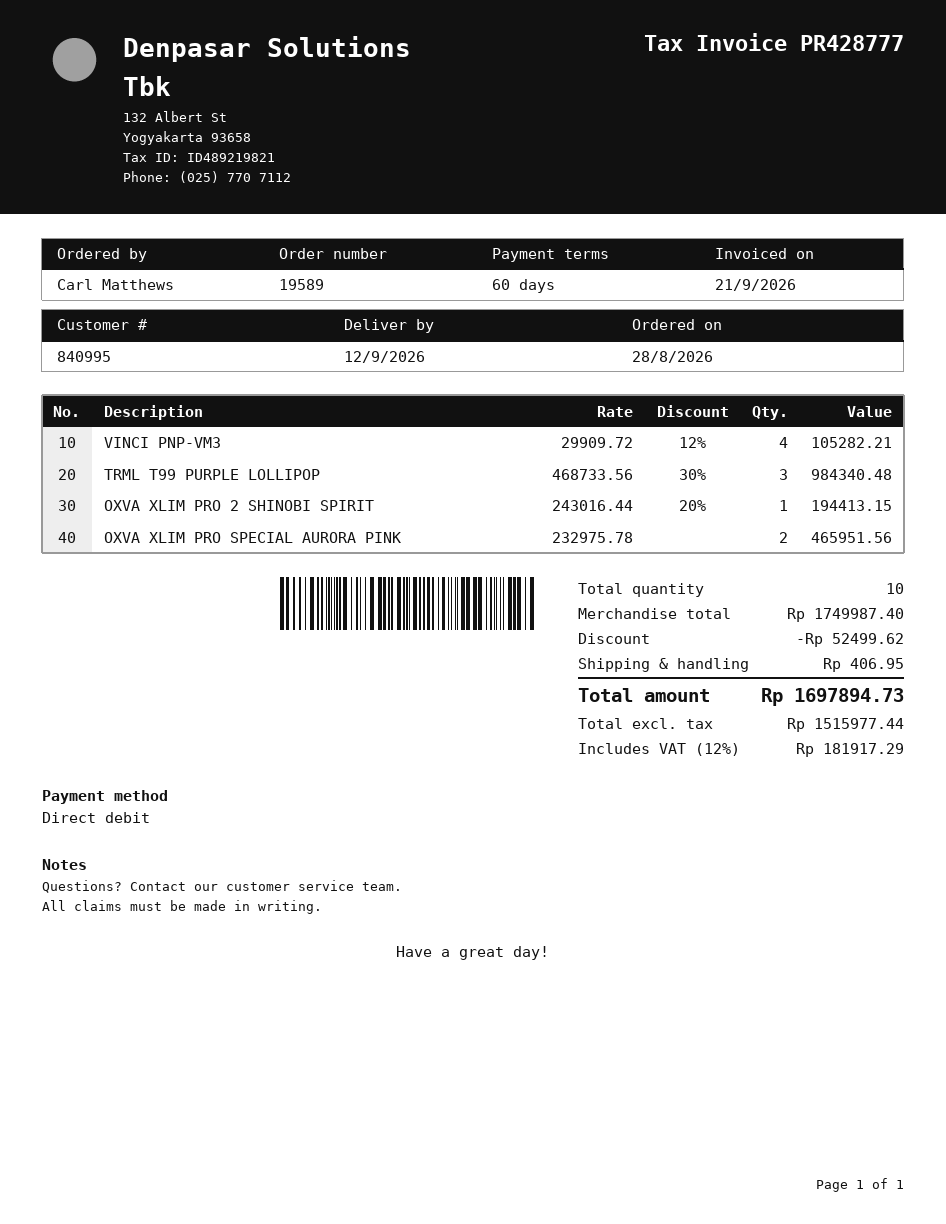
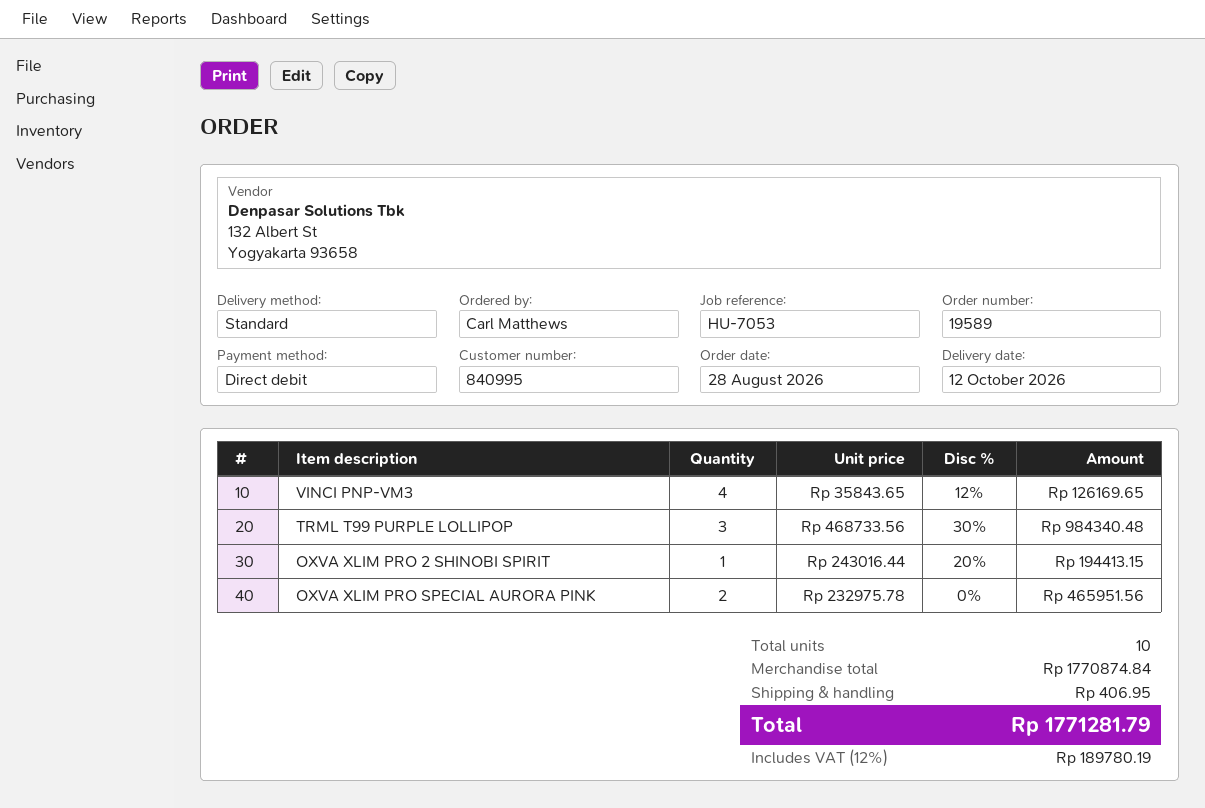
delivery date: 2026-09-12 -> 2026-10-12
VINCI PNP-VM3: 4 x 29909.72 - 12% = 105282.21 -> 4 x 35843.65 - 12% = 126169.65
subtotal: 1749987.40 -> 1770874.84
discount: 52499.62 -> none
tax: 12% = 181917.29 -> 12% = 189780.19
total: 1697894.73 -> 1771281.79

